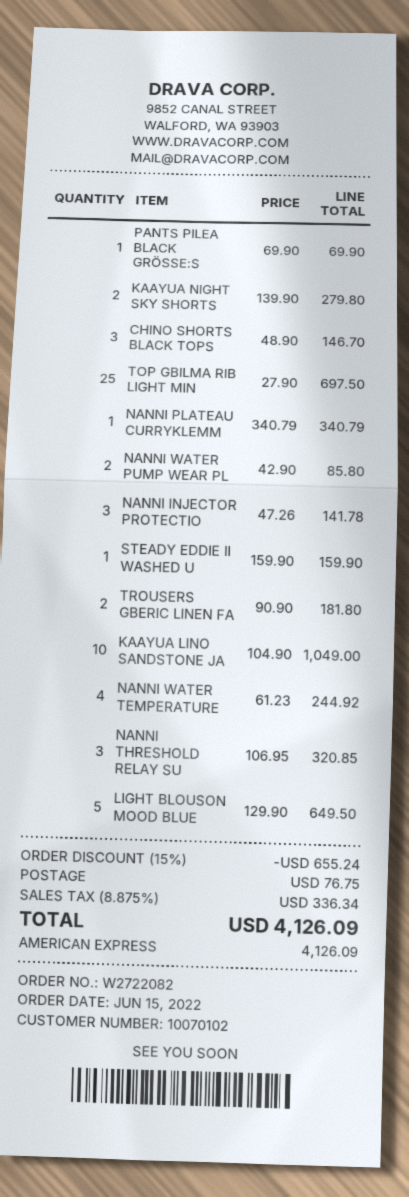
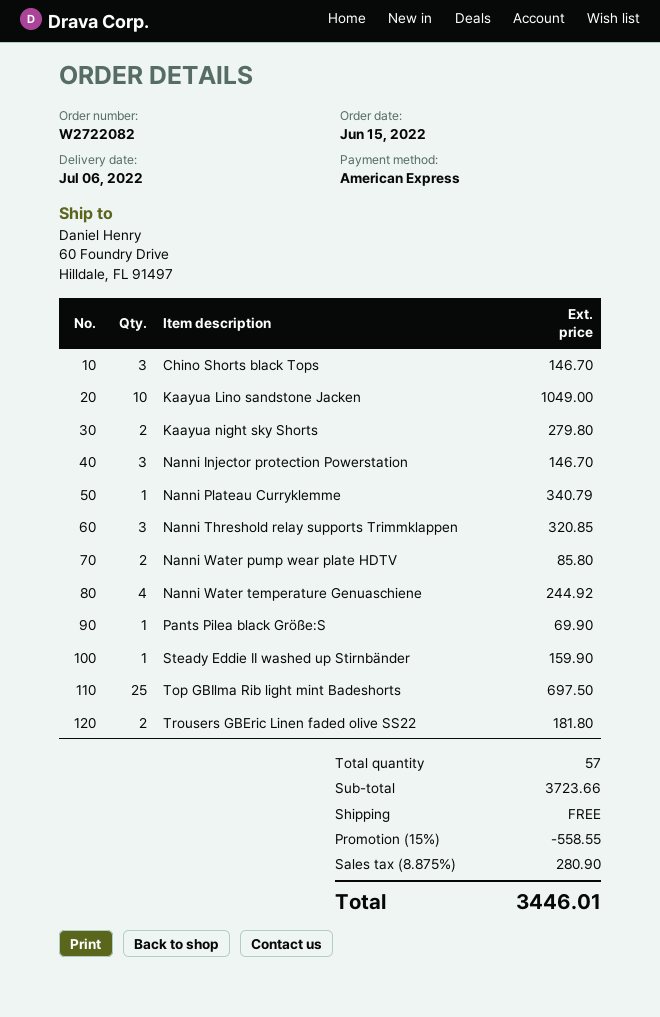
NANNI INJECTOR PROTECTIO: 3 for 141.78 -> 3 for 146.70
LIGHT BLOUSON MOOD BLUE: 5 for 649.50 -> none
discount: 15% = 655.24 -> 15% = 558.55
shipping: 76.75 -> 0.00
tax: 8.875% = 336.34 -> 8.875% = 280.90
total: 4126.09 -> 3446.01

